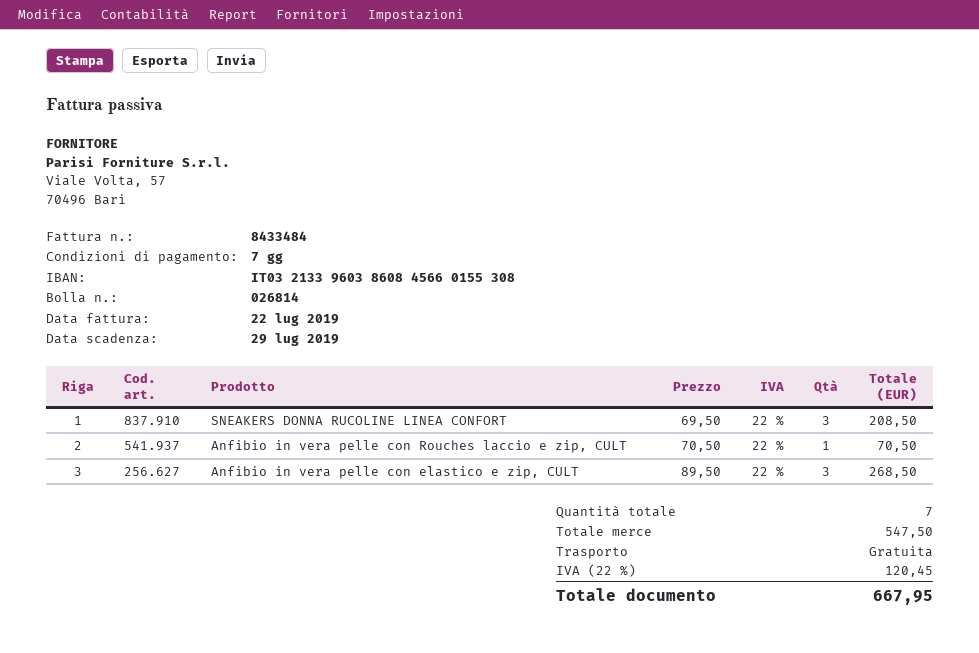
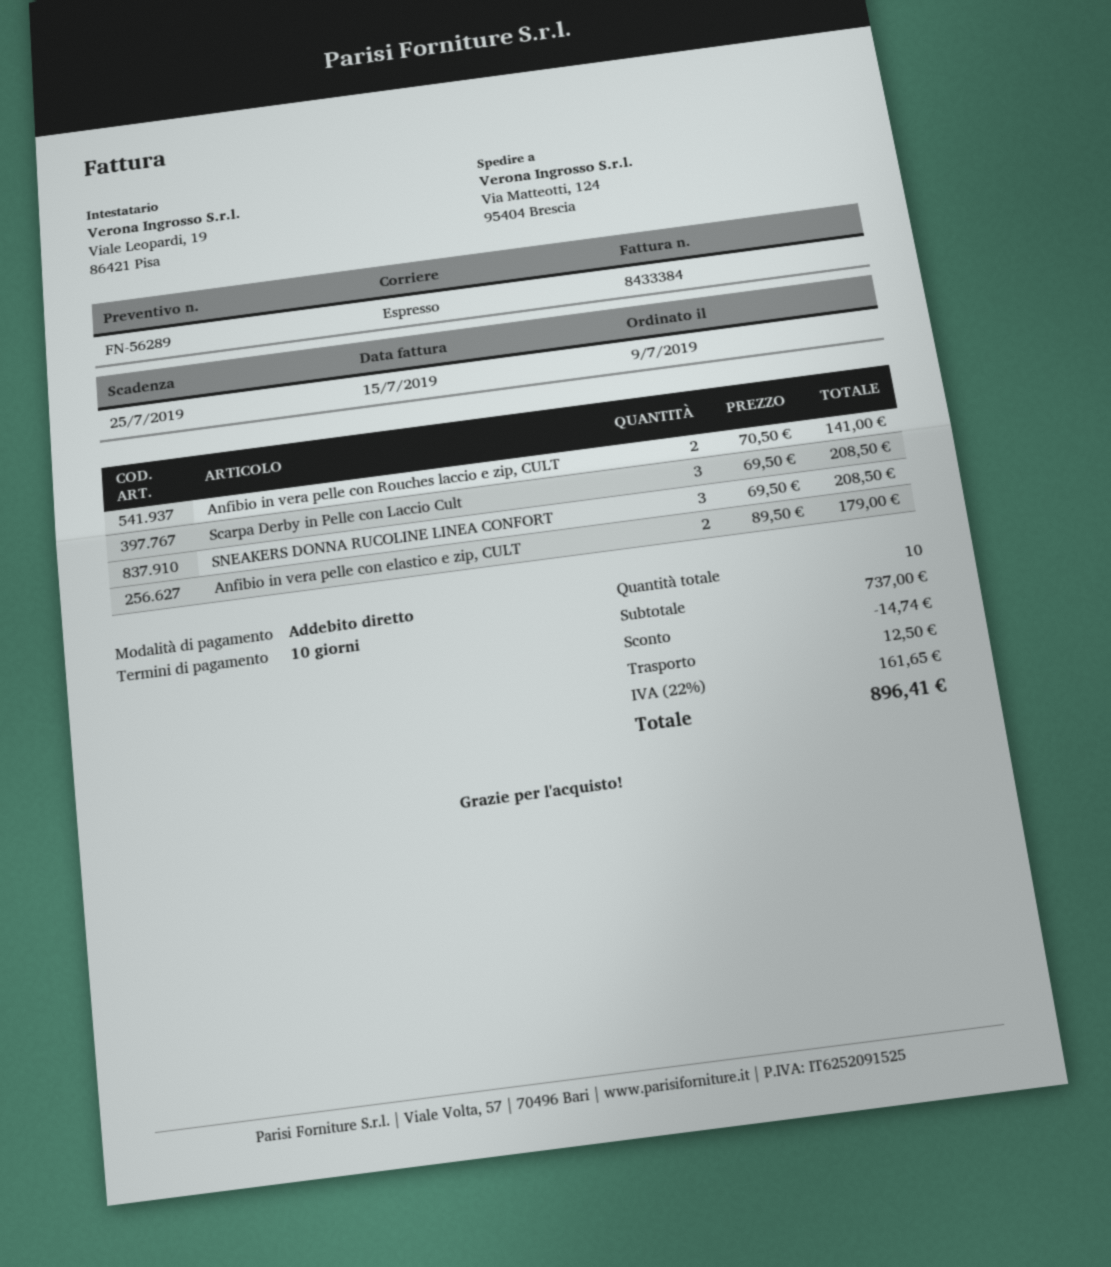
invoice number: 8433484 -> 8433384
invoice date: 2019-07-22 -> 2019-07-15
payment terms: 7 days -> 10 days
due date: 2019-07-29 -> 2019-07-25
Anfibio in vera pelle con Rouches laccio e zip, CULT: 1 x 70.50 = 70.50 -> 2 x 70.50 = 141.00
Anfibio in vera pelle con elastico e zip, CULT: 3 x 89.50 = 268.50 -> 2 x 89.50 = 179.00
Scarpa Derby in Pelle con Laccio Cult: none -> 3 x 69.50 = 208.50
total quantity: 7 -> 10
subtotal: 547.50 -> 737.00
discount: none -> 14.74
shipping: 0.00 -> 12.50
tax: 22% = 120.45 -> 22% = 161.65
total: 667.95 -> 896.41

